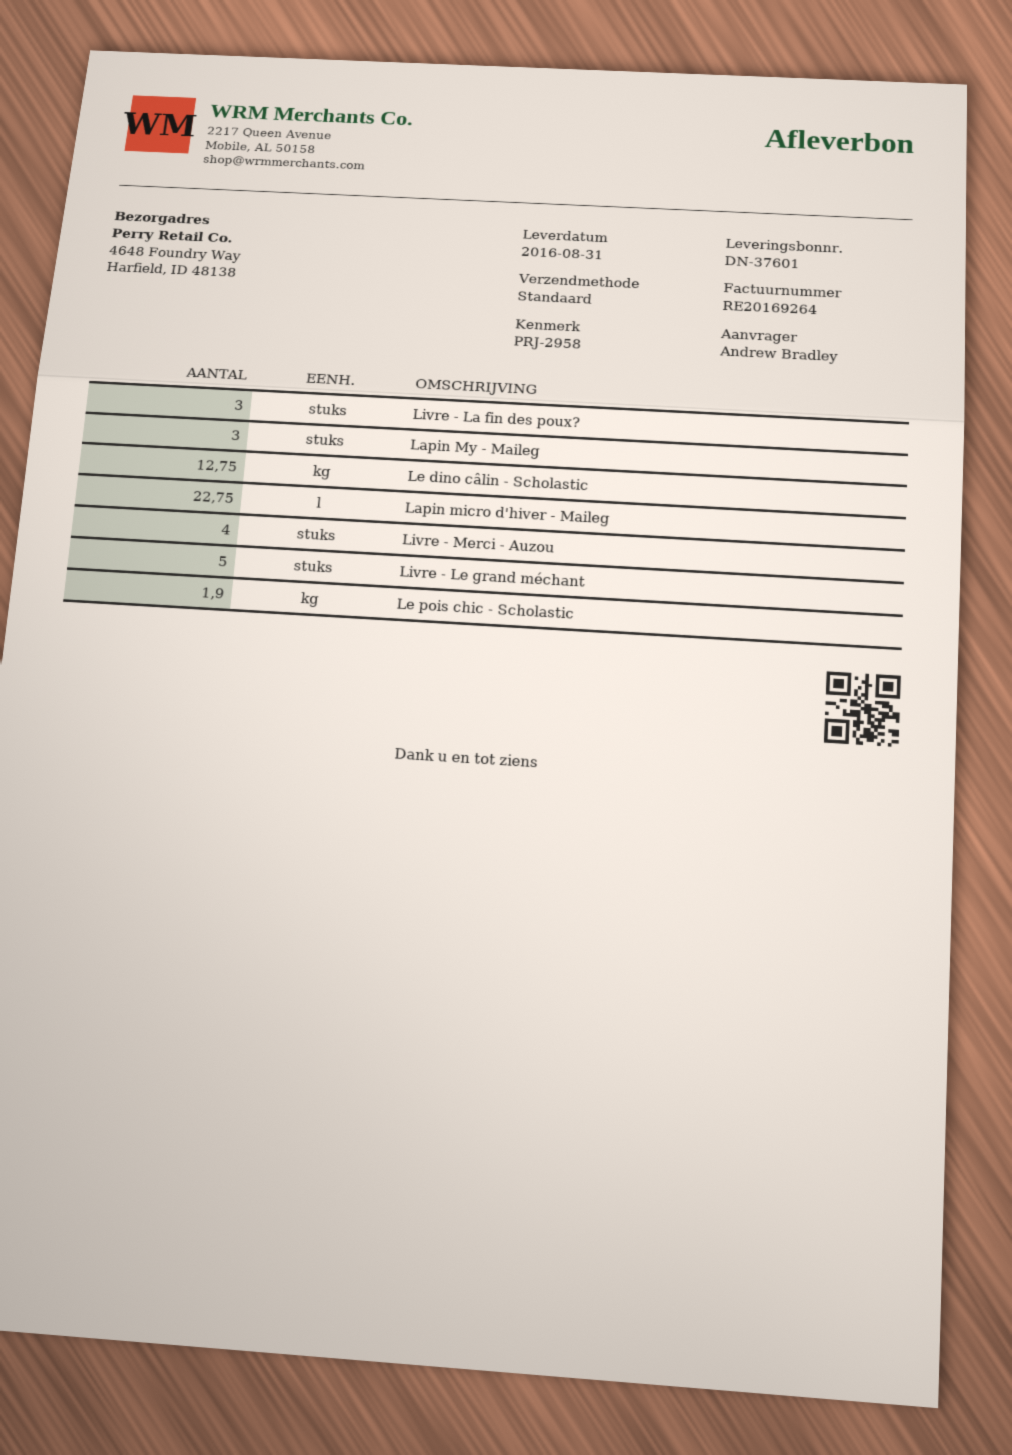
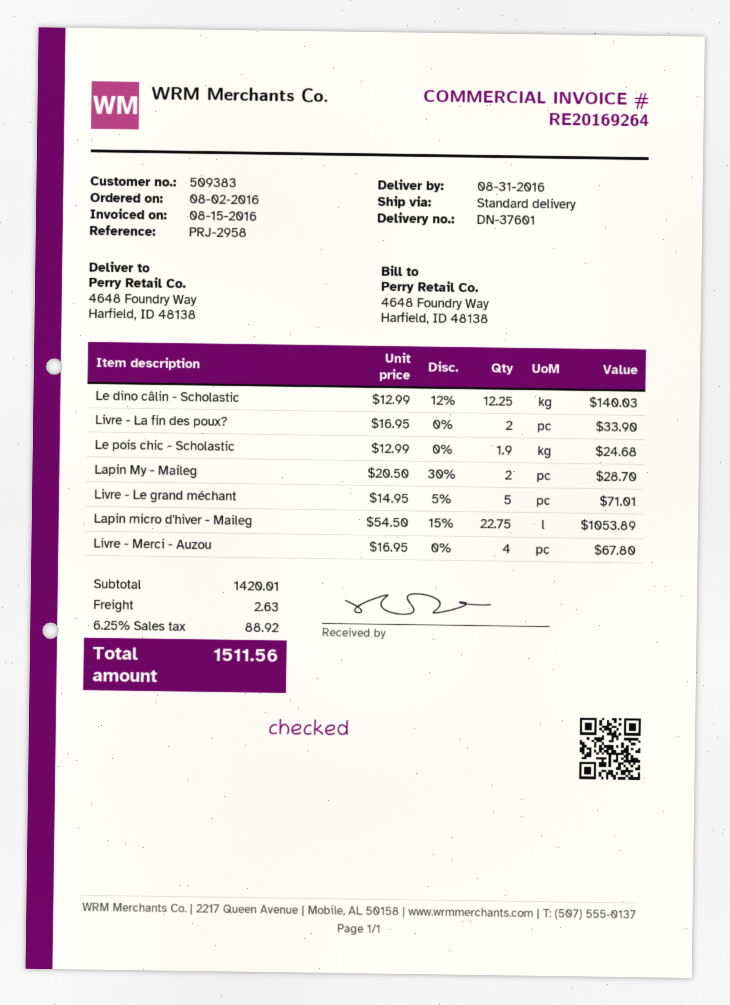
Livre - La fin des poux?: 3 -> 2
Lapin My - Maileg: 3 -> 2
Le dino câlin - Scholastic: 12.75 -> 12.25

